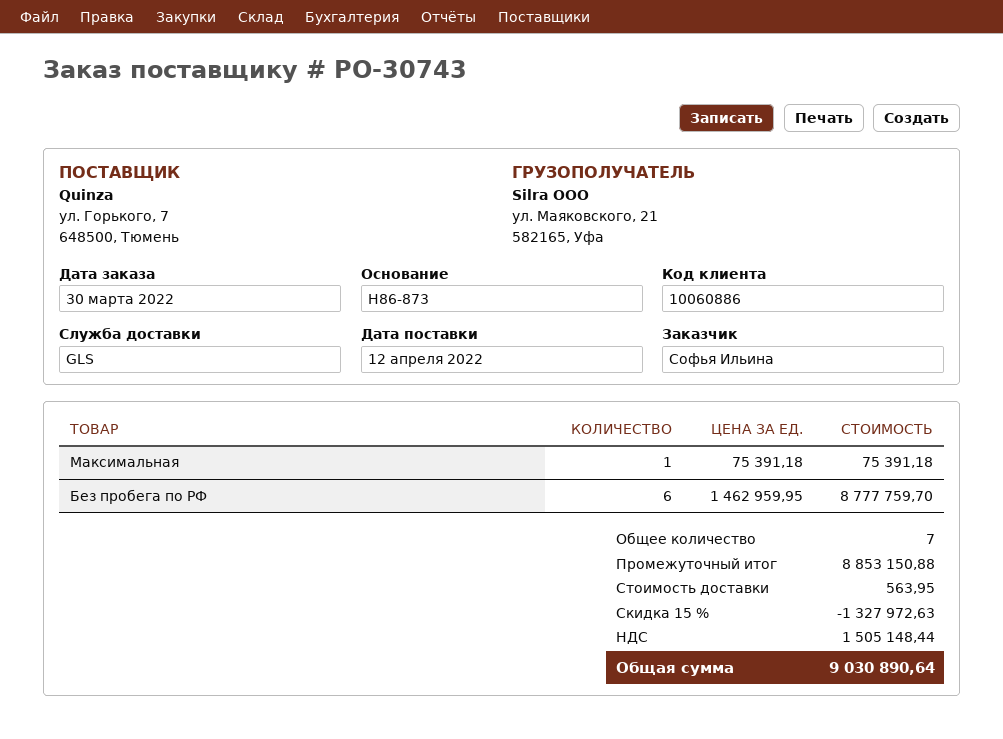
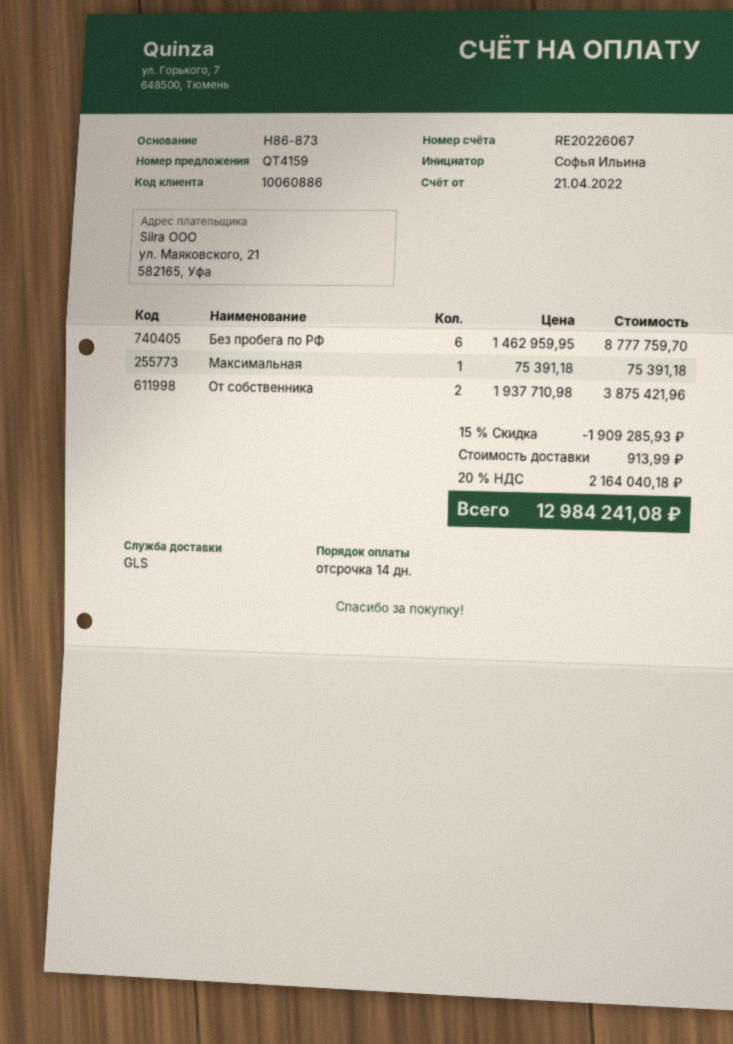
От собственника: none -> 2 x 1937710.98 = 3875421.96
discount: 15% = 1327972.63 -> 15% = 1909285.93
shipping: 563.95 -> 913.99
tax: 1505148.44 -> 2164040.18
total: 9030890.64 -> 12984241.08

